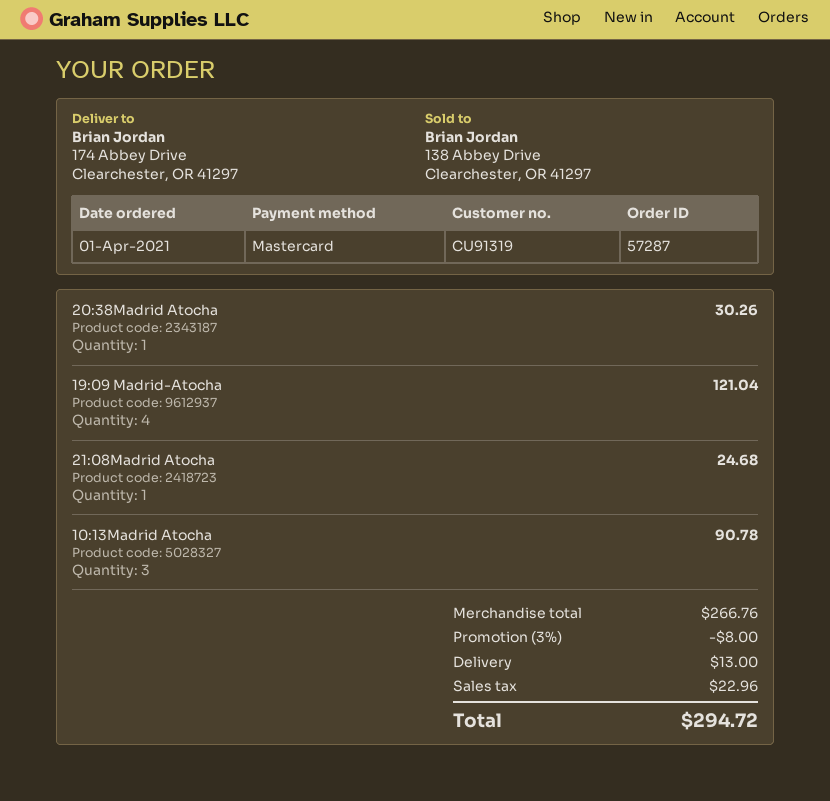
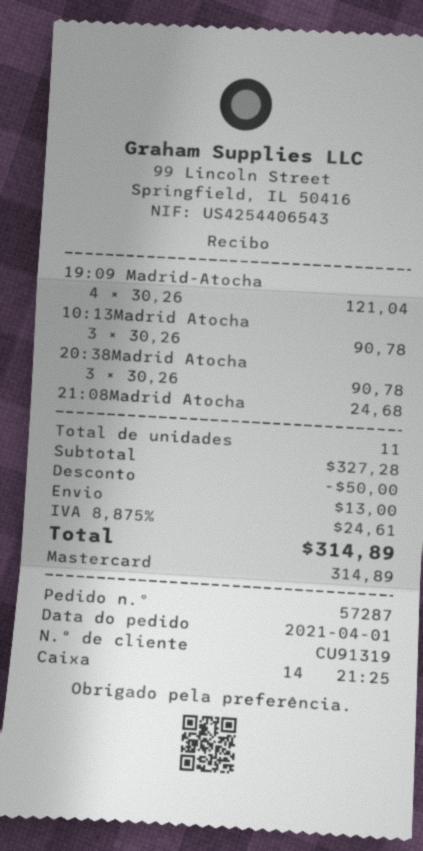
20:38Madrid Atocha: 1 for 30.26 -> 3 for 90.78
subtotal: 266.76 -> 327.28
discount: 8.00 -> 50.00
tax: 22.96 -> 24.61
total: 294.72 -> 314.89

